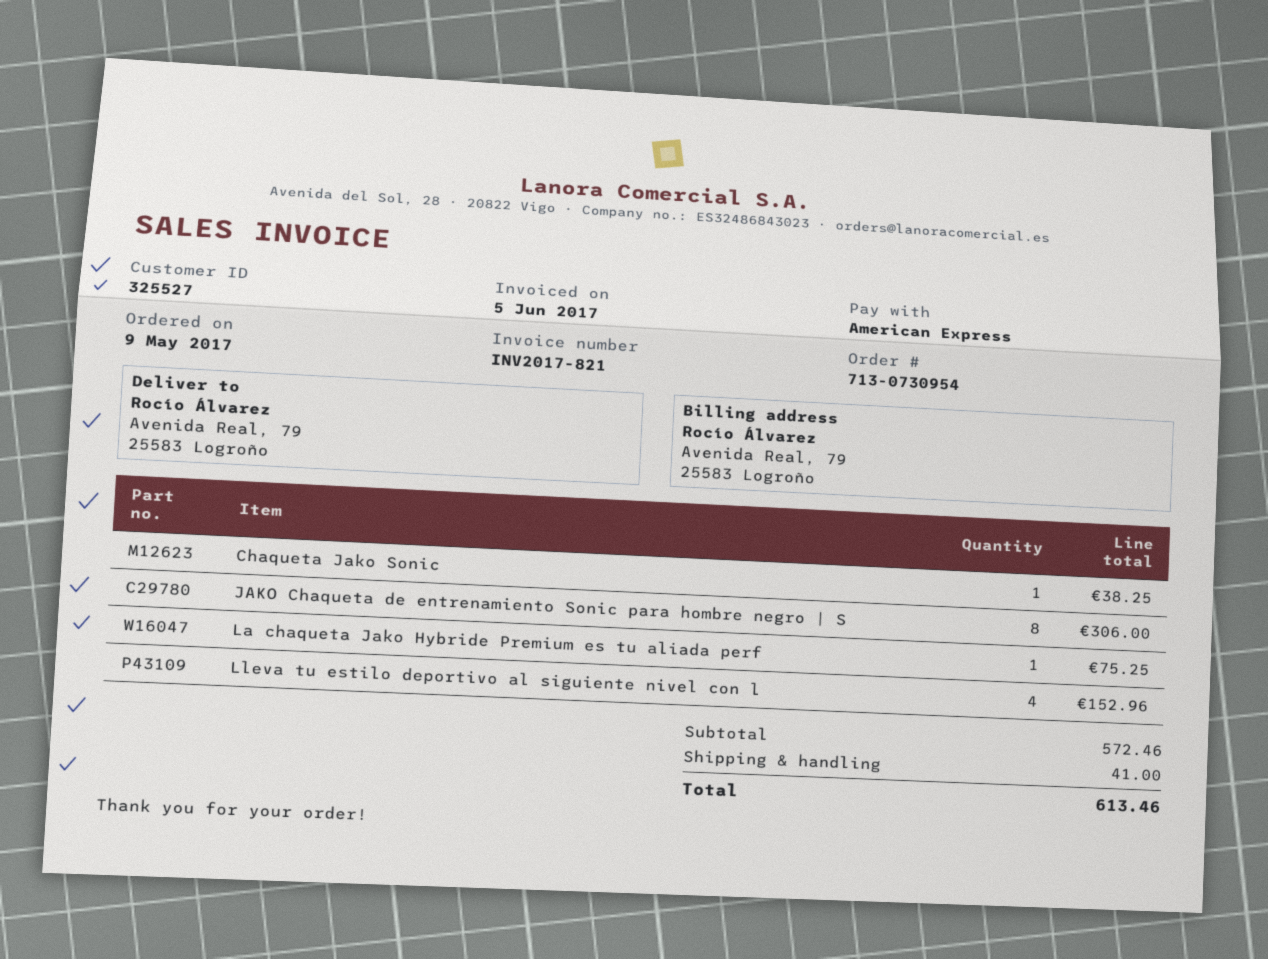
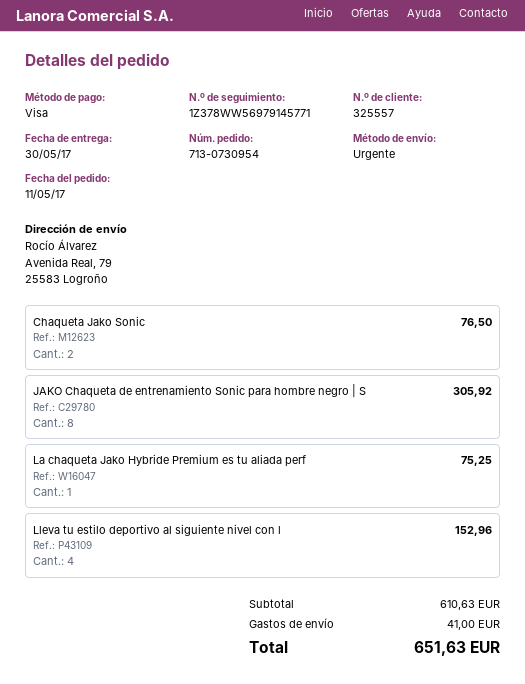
order date: 2017-05-09 -> 2017-05-11
customer number: 325527 -> 325557
payment method: American Express -> Visa
Chaqueta Jako Sonic: 1 for 38.25 -> 2 for 76.50
JAKO Chaqueta de entrenamiento Sonic para hombre negro | S: 8 for 306.00 -> 8 for 305.92
subtotal: 572.46 -> 610.63
total: 613.46 -> 651.63

